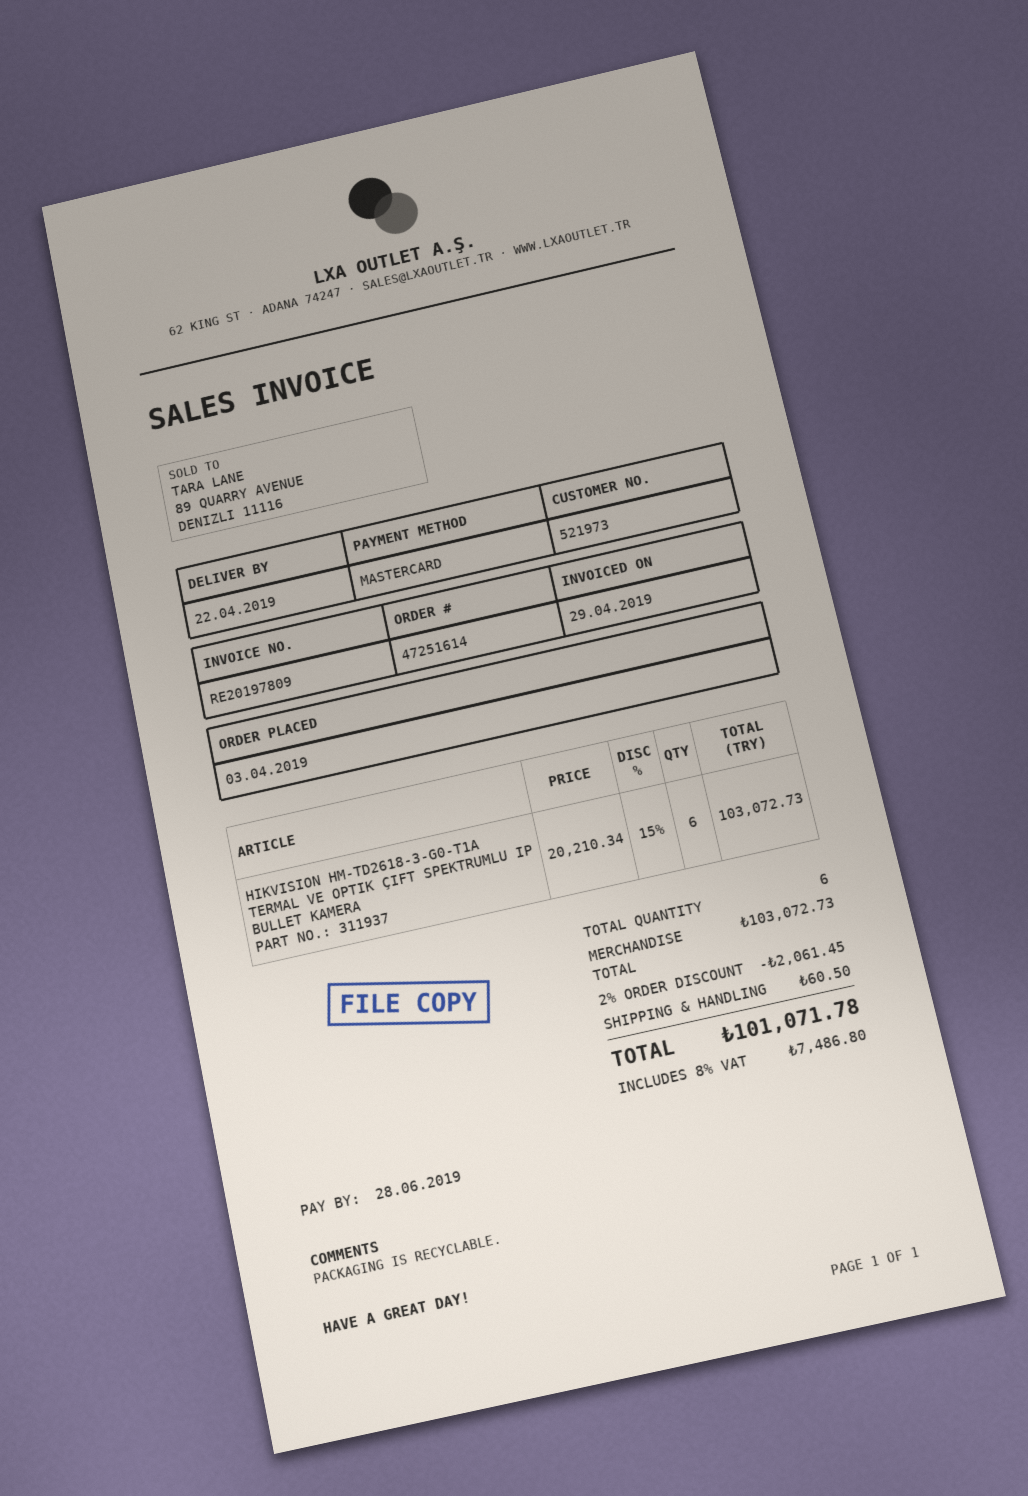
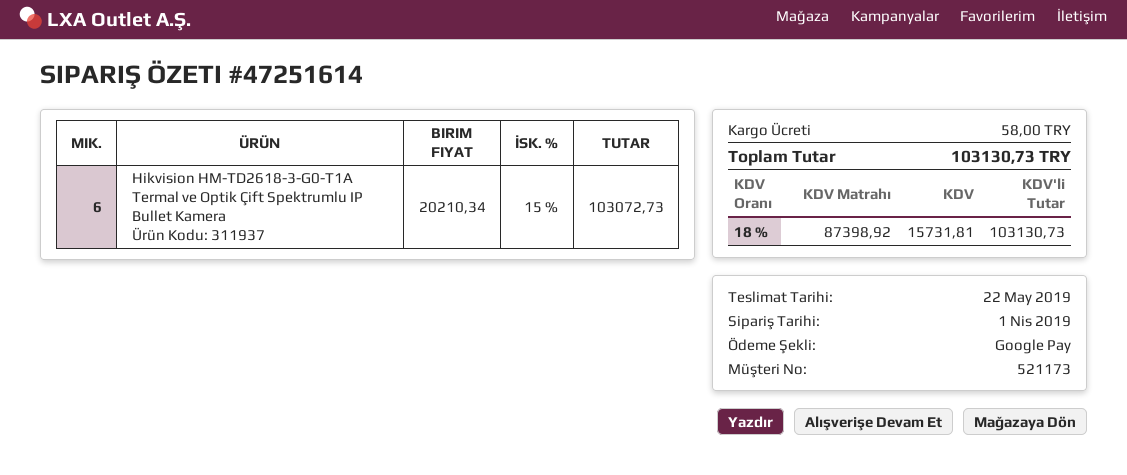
order date: 2019-04-03 -> 2019-04-01
delivery date: 2019-04-22 -> 2019-05-22
customer number: 521973 -> 521173
payment method: Mastercard -> Google Pay
discount: 2% = 2061.45 -> none
shipping: 60.50 -> 58.00
tax: 8% = 7486.80 -> 18% = 15731.81
total: 101071.78 -> 103130.73

